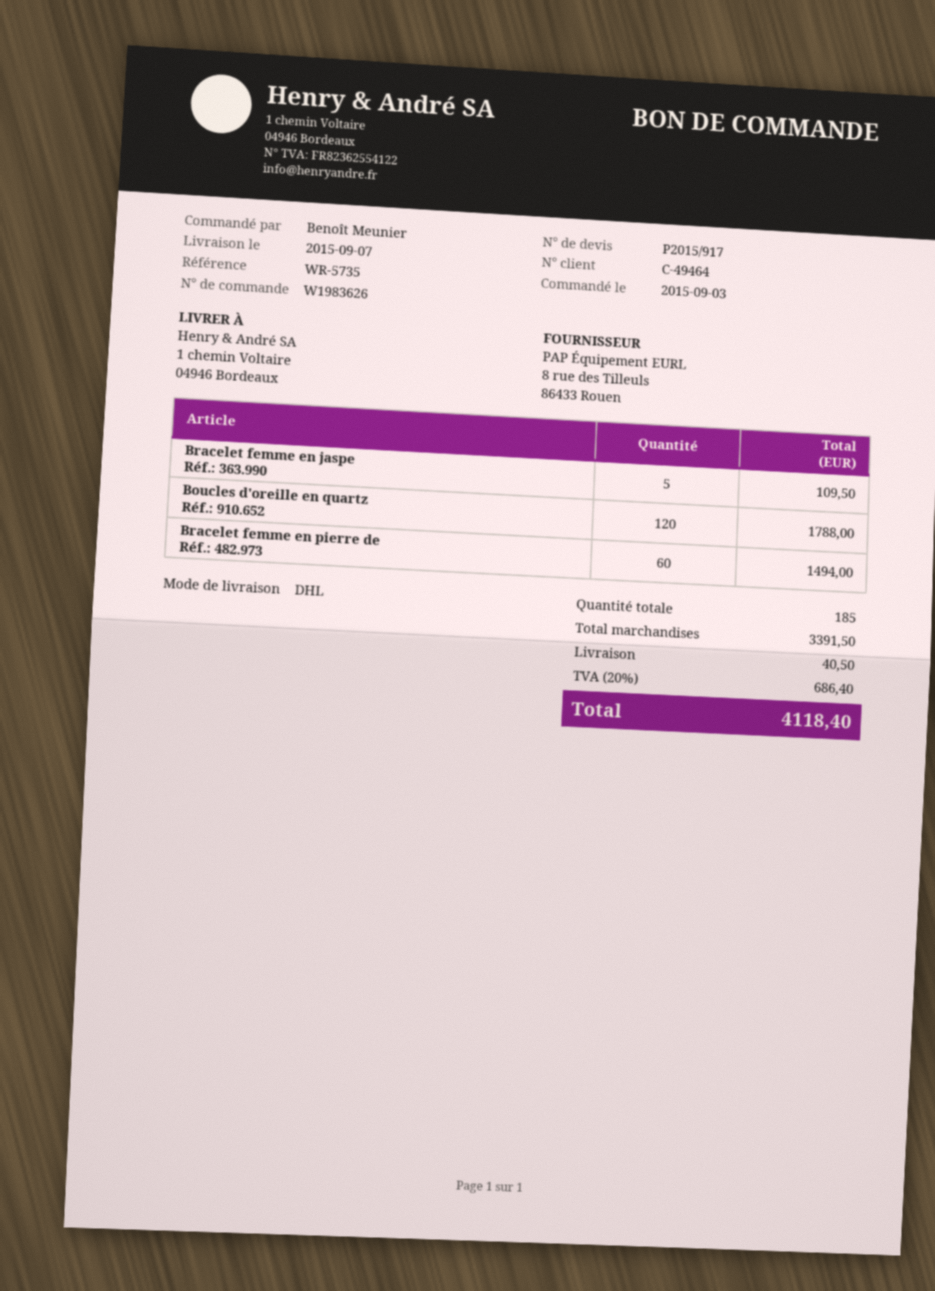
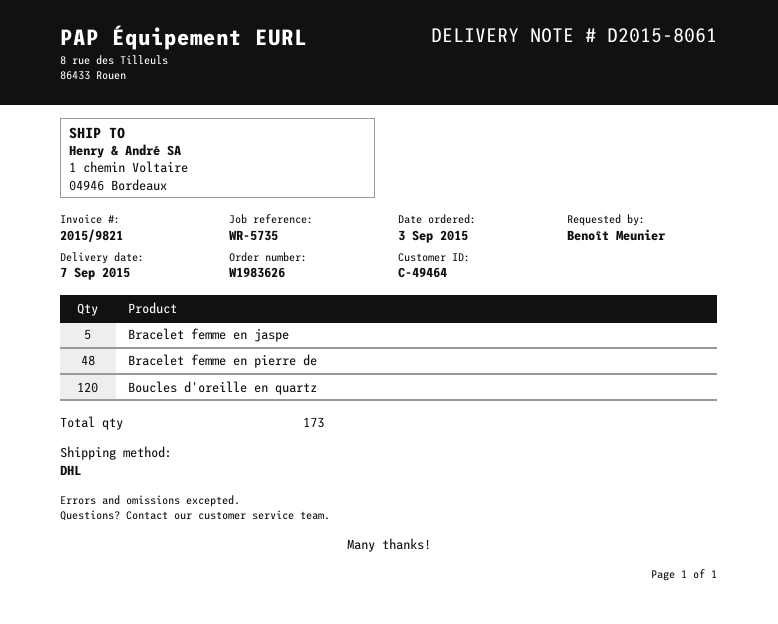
Bracelet femme en pierre de: 60 -> 48
total quantity: 185 -> 173

